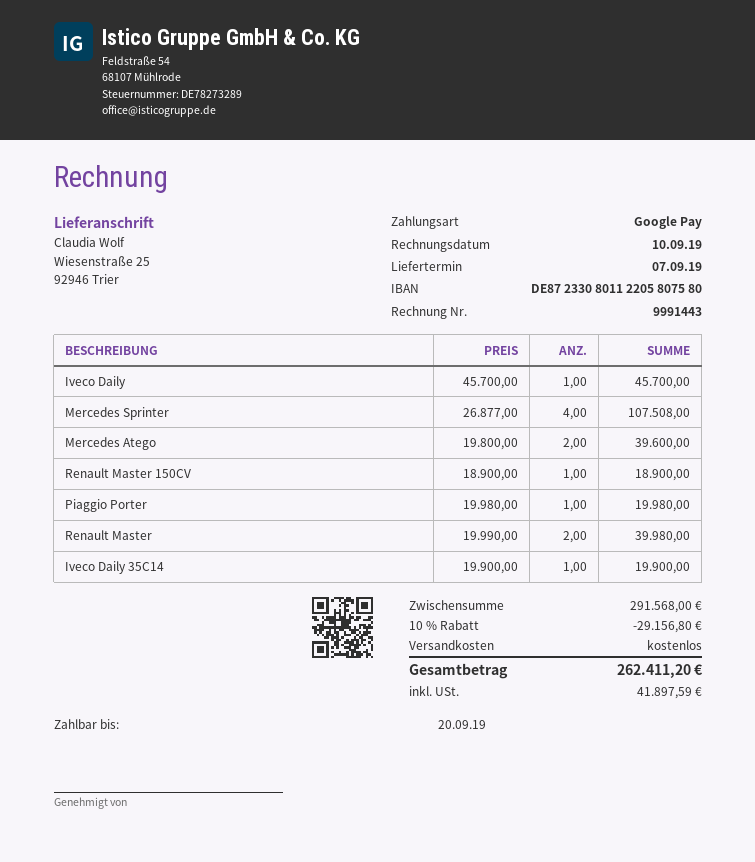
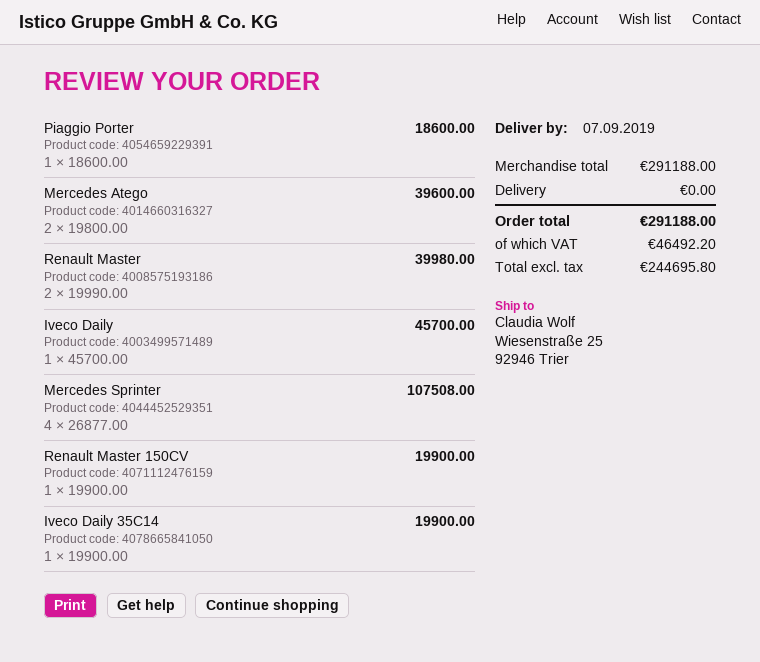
Renault Master 150CV: 1 x 18900.00 = 18900.00 -> 1 x 19900.00 = 19900.00
Piaggio Porter: 1 x 19980.00 = 19980.00 -> 1 x 18600.00 = 18600.00
subtotal: 291568.00 -> 291188.00
discount: 10% = 29156.80 -> none
tax: 41897.59 -> 46492.20
total: 262411.20 -> 291188.00

